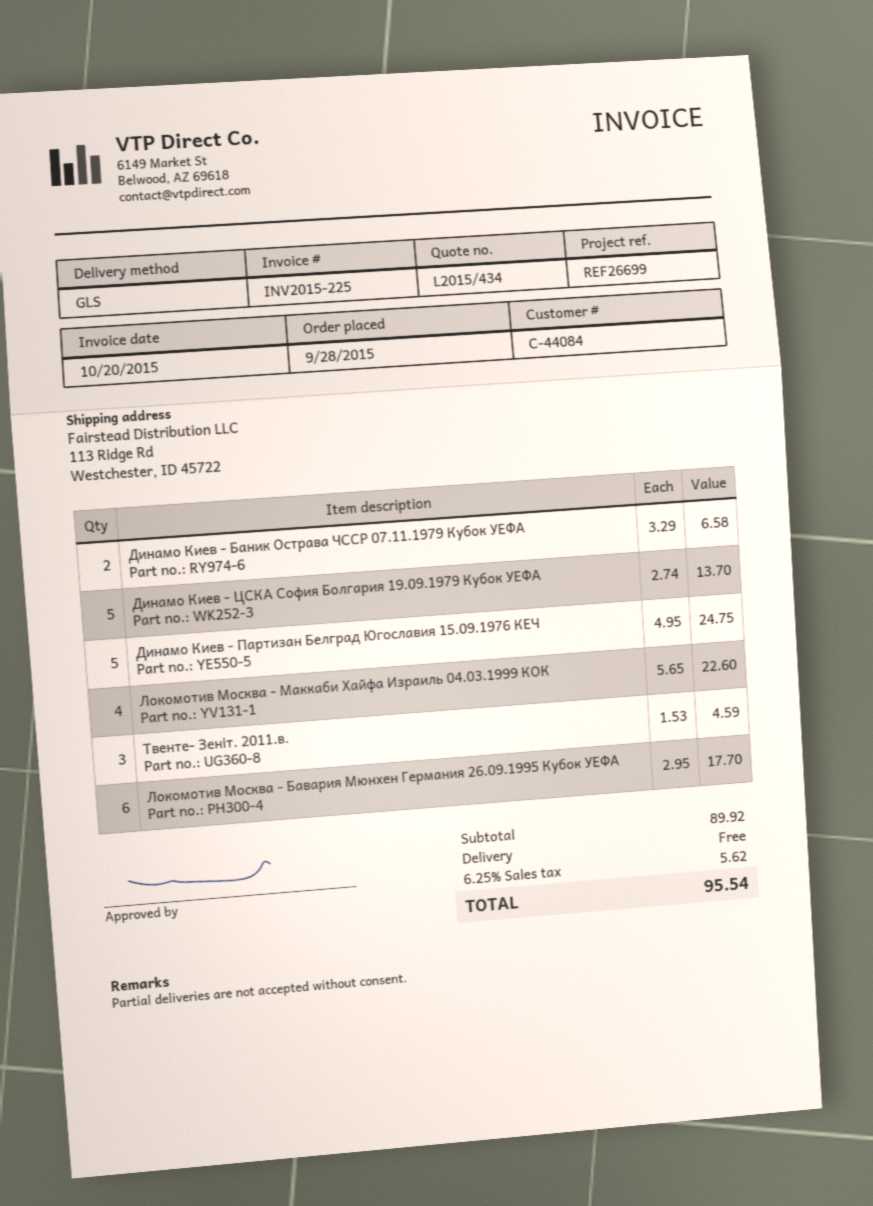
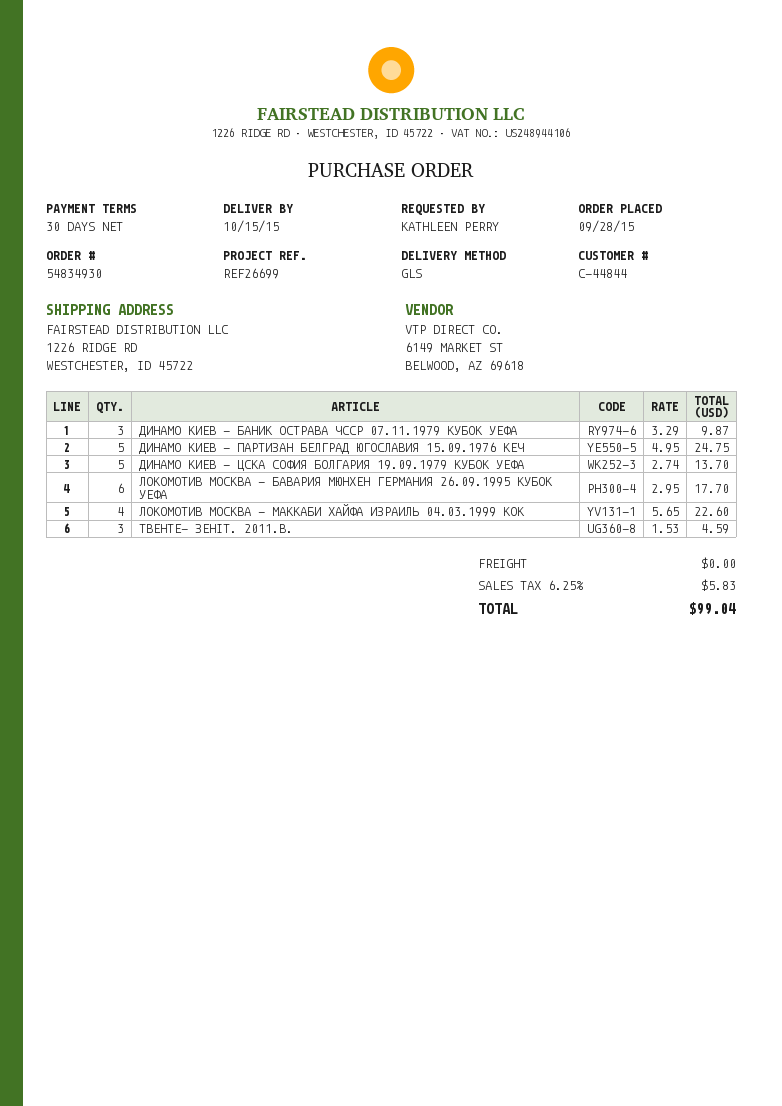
customer number: C-44084 -> C-44844
ship to: 113 Ridge Rd, Westchester, ID 45722 -> 1226 RIDGE RD, WESTCHESTER, ID 45722
Динамо Киев - Баник Острава ЧССР 07.11.1979 Кубок УЕФА: 2 x 3.29 = 6.58 -> 3 x 3.29 = 9.87
tax: 6.25% = 5.62 -> 6.25% = 5.83
total: 95.54 -> 99.04

